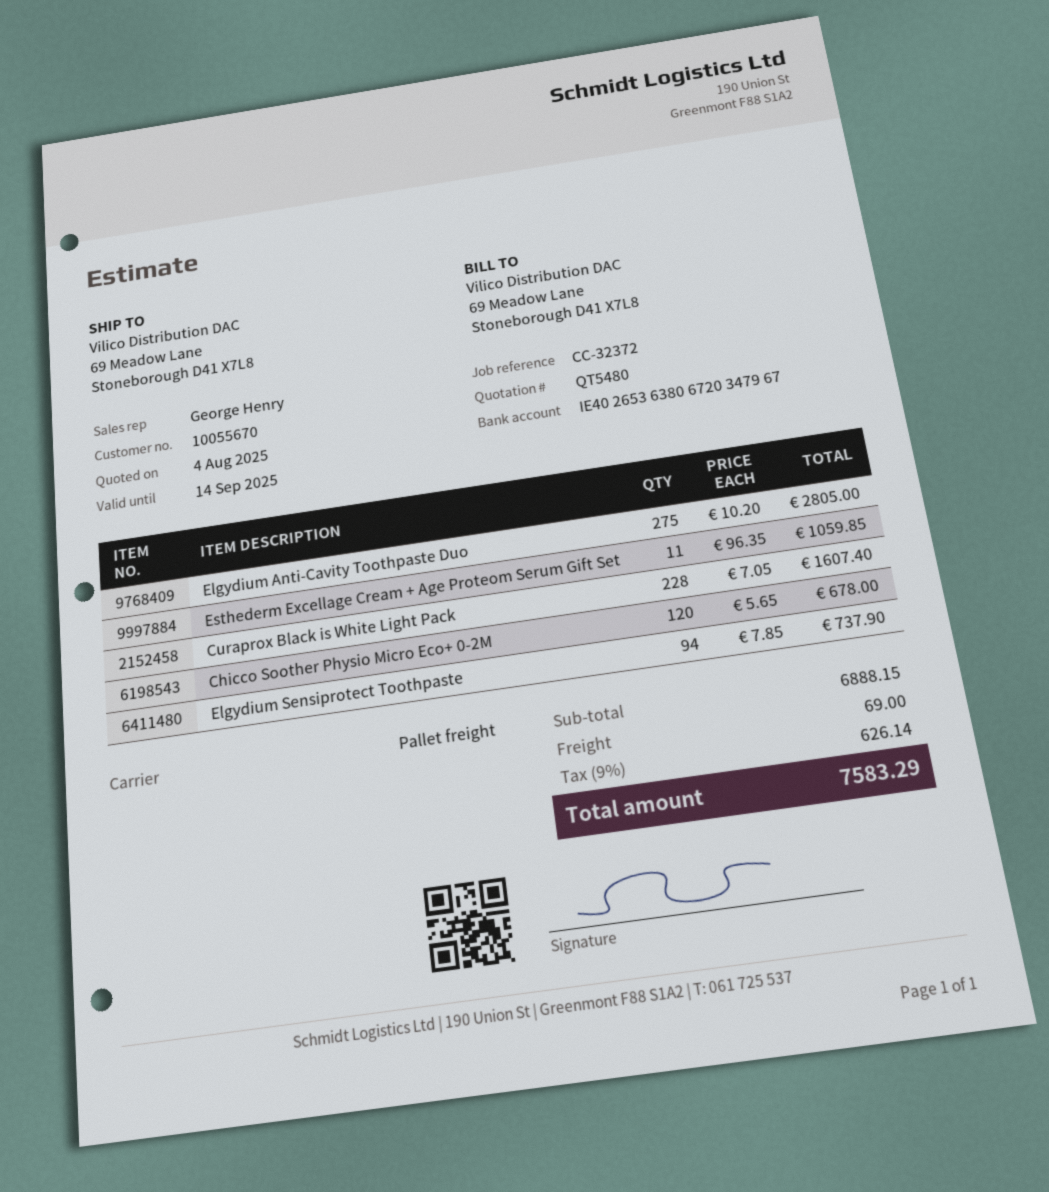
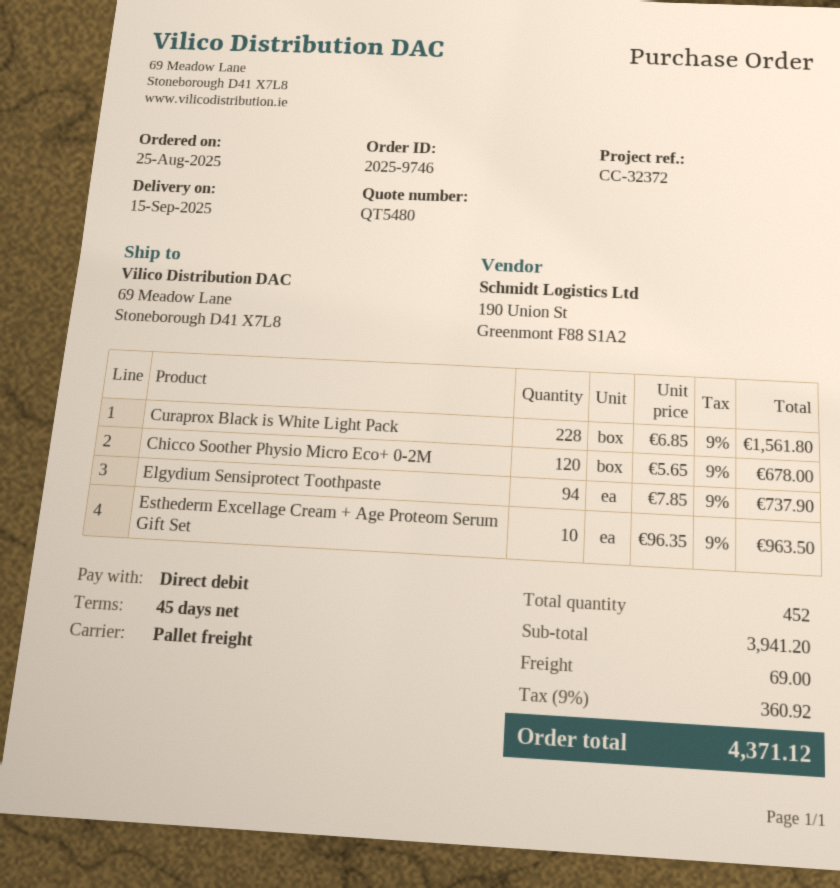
Elgydium Anti-Cavity Toothpaste Duo: 275 x 10.20 = 2805.00 -> none
Esthederm Excellage Cream + Age Proteom Serum Gift Set: 11 x 96.35 = 1059.85 -> 10 x 96.35 = 963.50
Curaprox Black is White Light Pack: 228 x 7.05 = 1607.40 -> 228 x 6.85 = 1561.80
subtotal: 6888.15 -> 3941.20
tax: 9% = 626.14 -> 9% = 360.92
total: 7583.29 -> 4371.12

